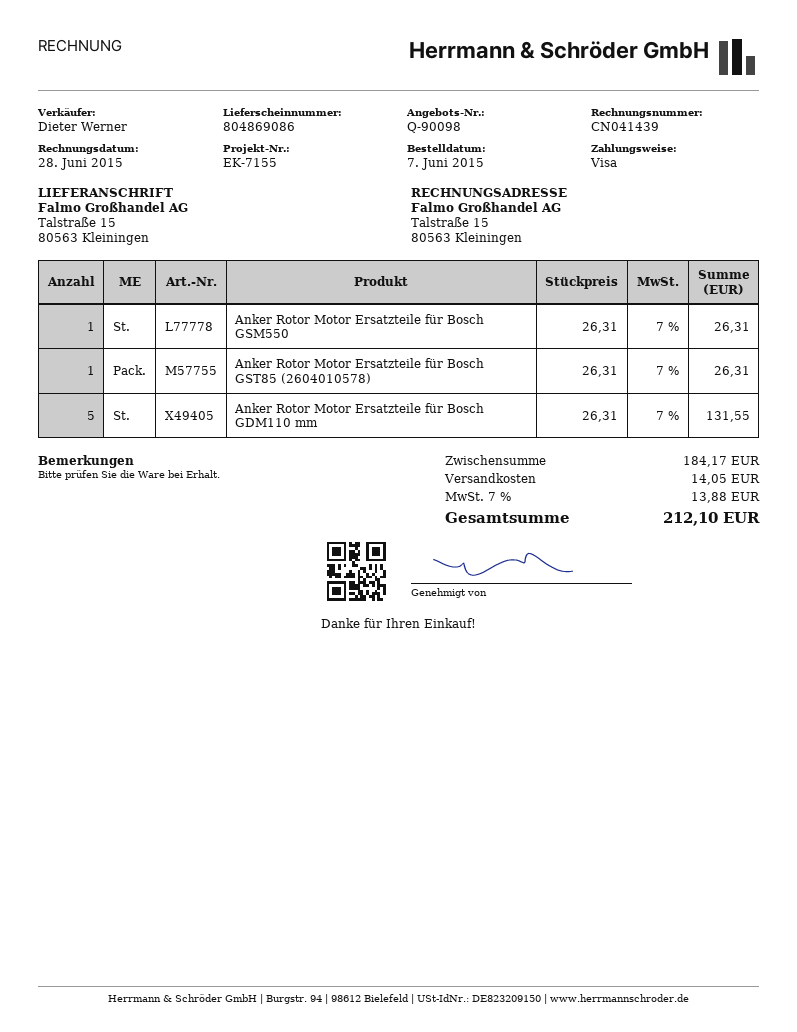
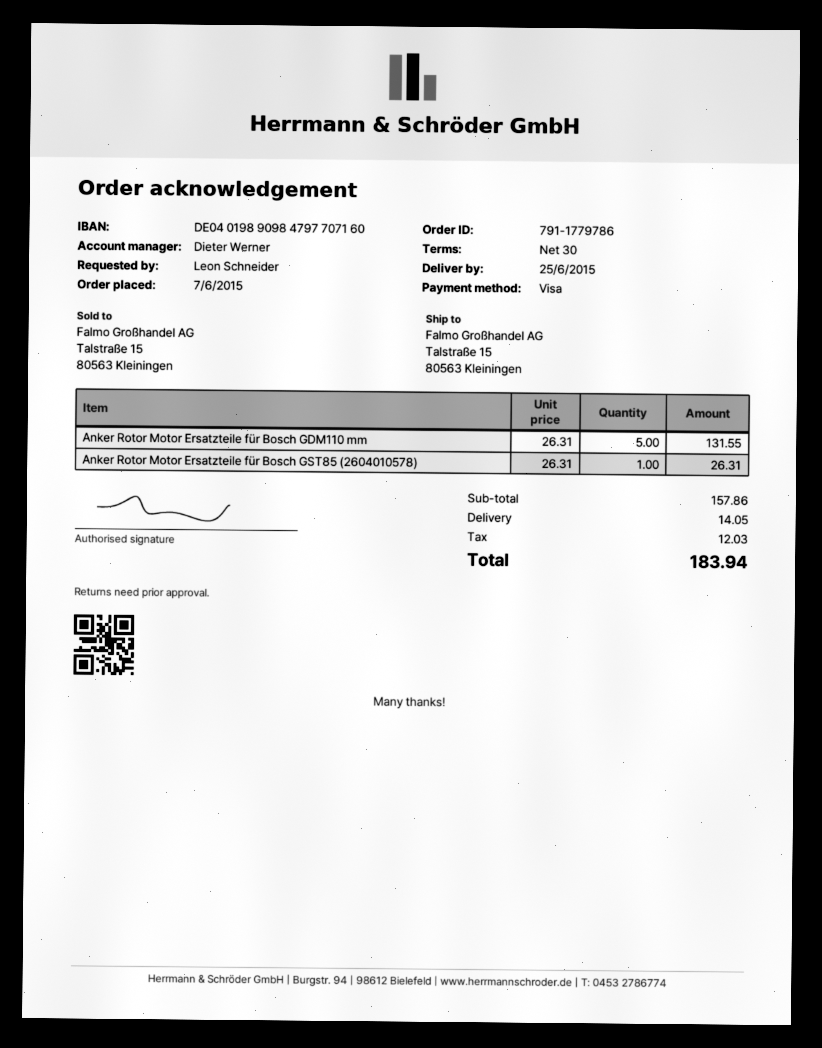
Anker Rotor Motor Ersatzteile für Bosch GSM550: 1 x 26.31 = 26.31 -> none
subtotal: 184.17 -> 157.86
tax: 13.88 -> 12.03
total: 212.10 -> 183.94

